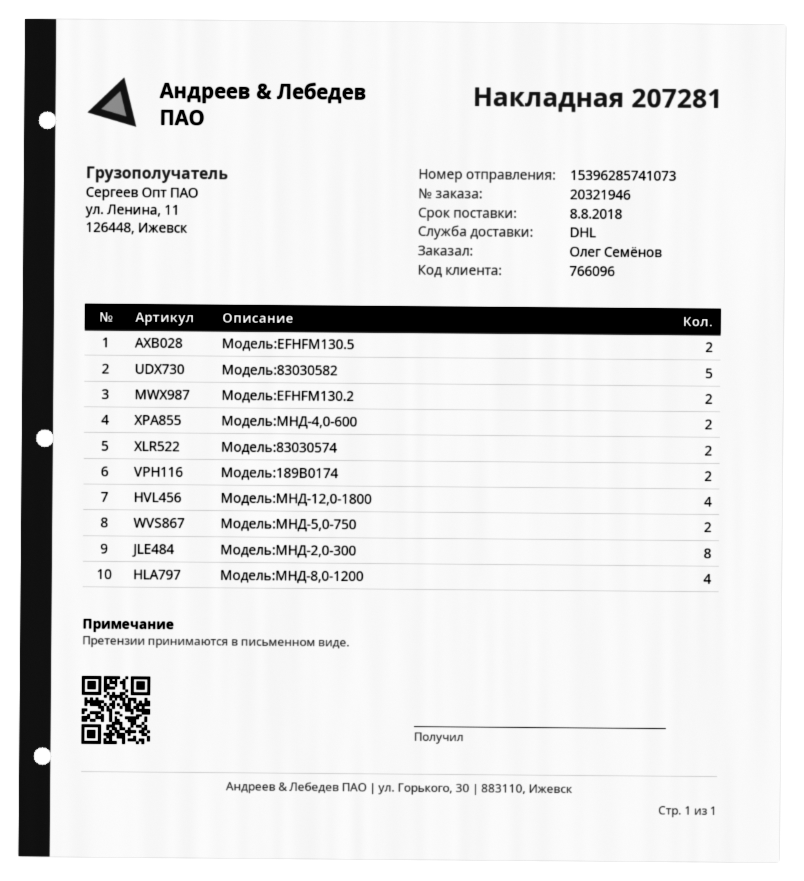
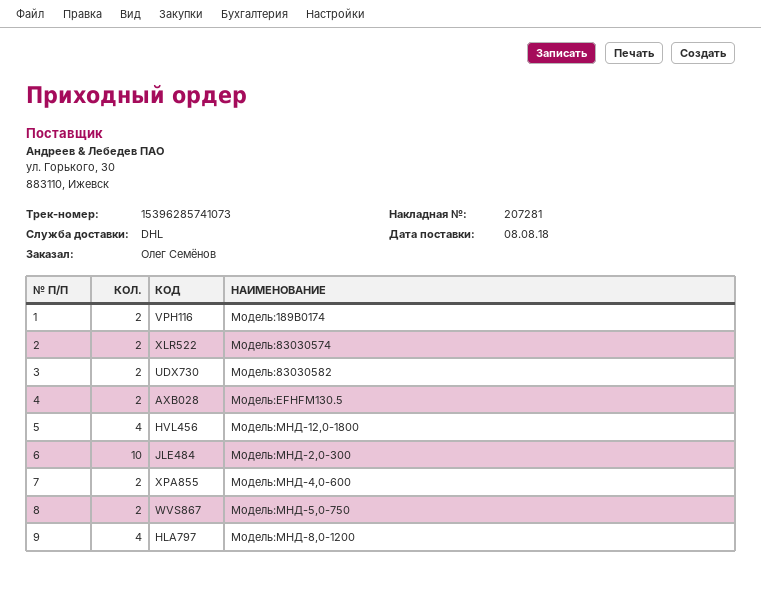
Модель:83030582: 5 -> 2
Модель:EFHFM130.2: 2 -> none
Модель:МНД-2,0-300: 8 -> 10

